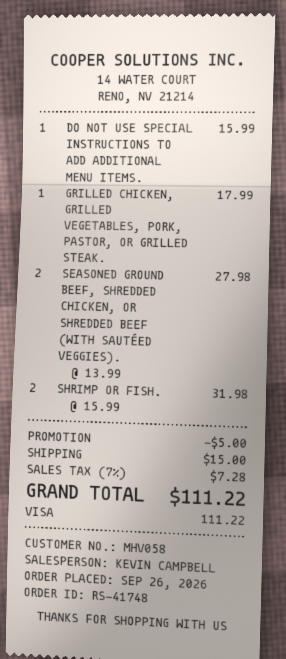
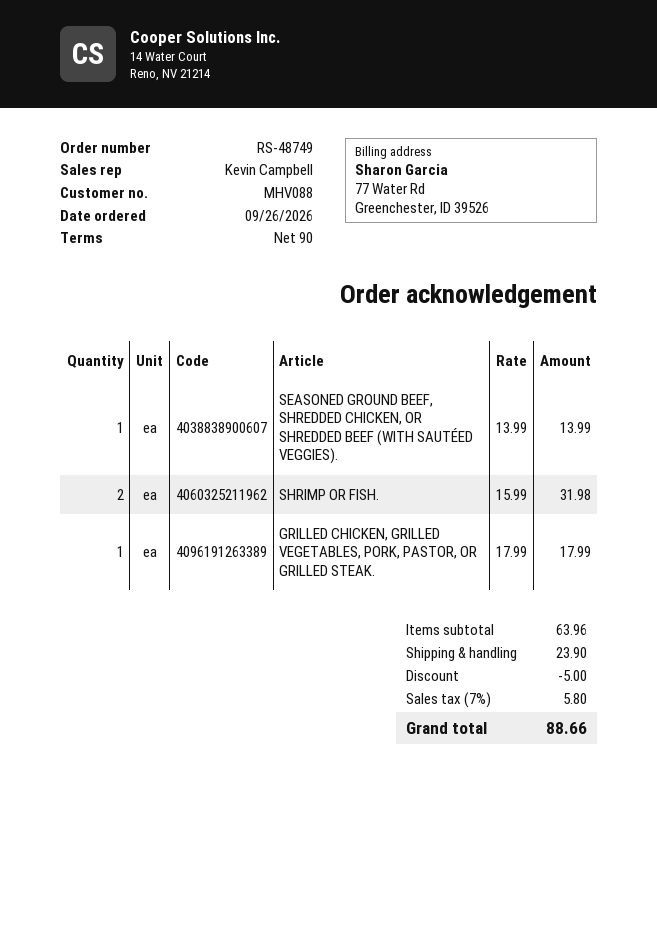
order number: RS-41748 -> RS-48749
customer number: MHV058 -> MHV088
DO NOT USE SPECIAL INSTRUCTIONS TO ADD ADDITIONAL MENU ITEMS.: 1 x 15.99 = 15.99 -> none
SEASONED GROUND BEEF, SHREDDED CHICKEN, OR SHREDDED BEEF (WITH SAUTÉED VEGGIES).: 2 x 13.99 = 27.98 -> 1 x 13.99 = 13.99
shipping: 15.00 -> 23.90
tax: 7% = 7.28 -> 7% = 5.80
total: 111.22 -> 88.66

